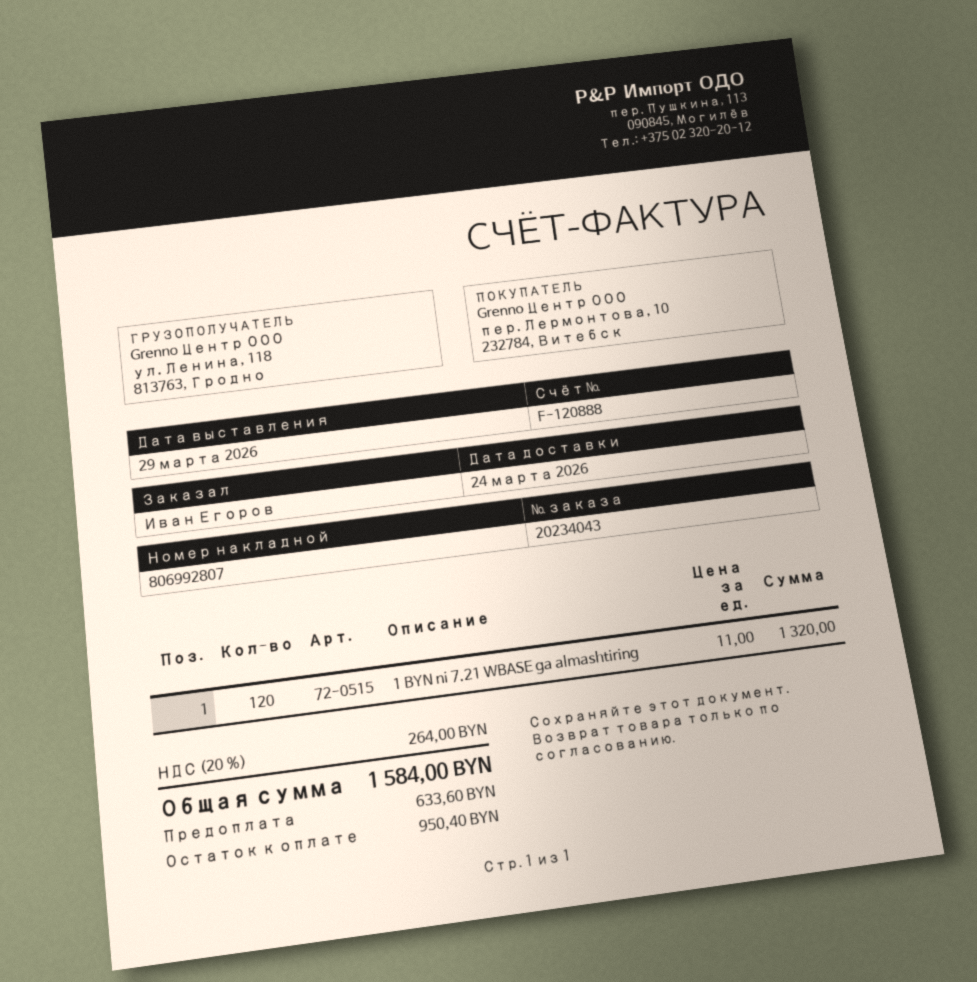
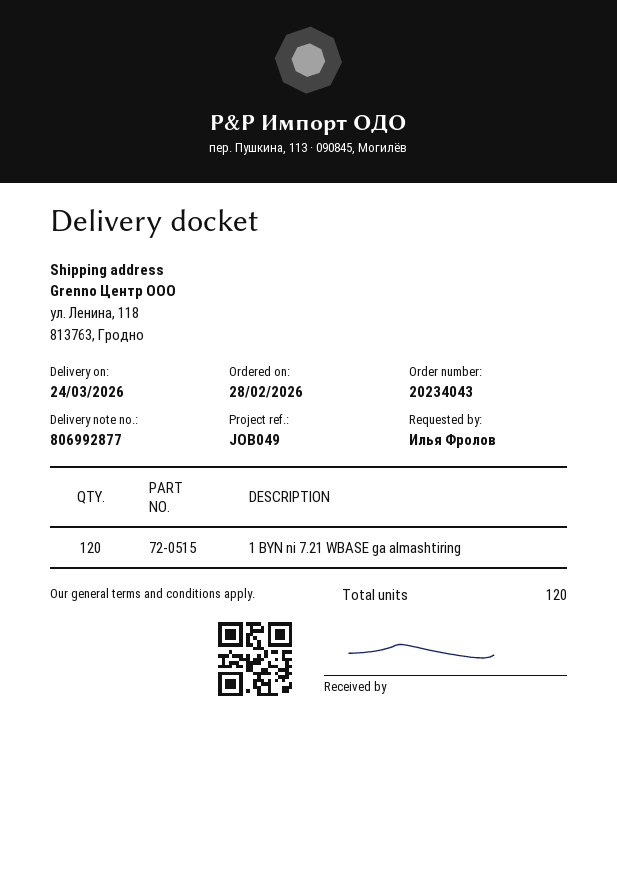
delivery note number: 806992807 -> 806992877
ordered by: Иван Егоров -> Илья Фролов

